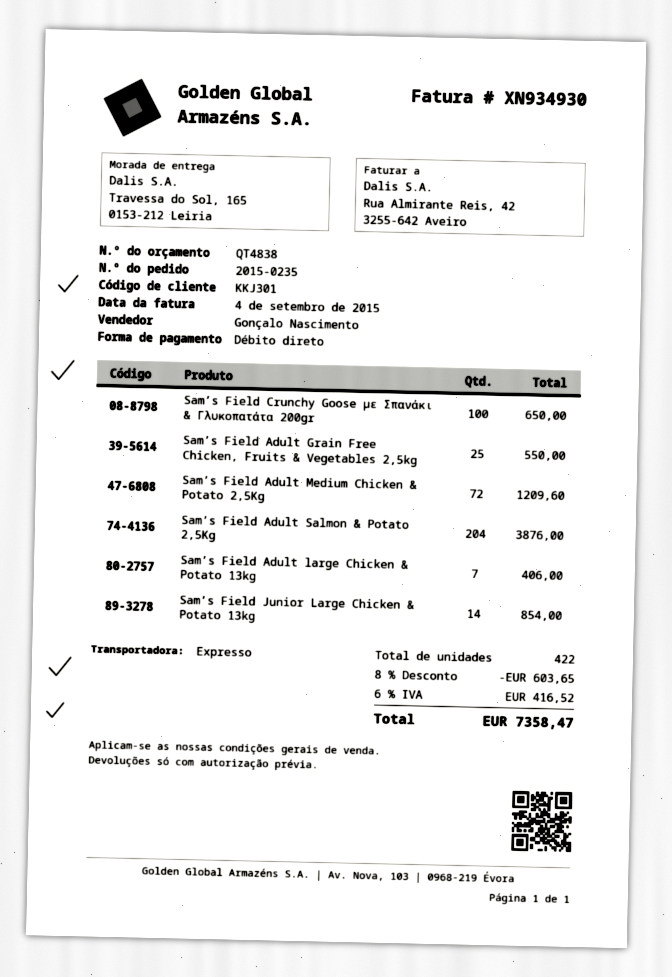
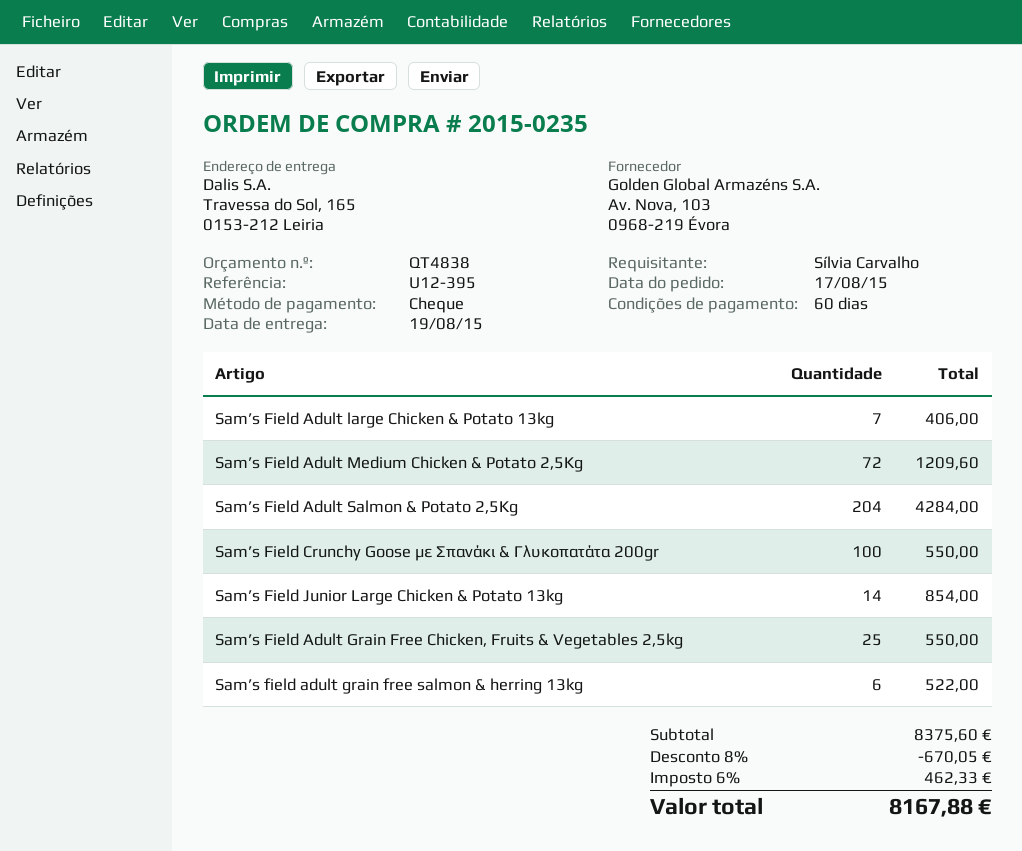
payment method: direct debit -> cheque
Sam’s Field Crunchy Goose με Σπανάκι & Γλυκοπατάτα 200gr: 100 for 650.00 -> 100 for 550.00
Sam’s Field Adult Salmon & Potato 2,5Kg: 204 for 3876.00 -> 204 for 4284.00
Sam’s field adult grain free salmon & herring 13kg: none -> 6 for 522.00
discount: 8% = 603.65 -> 8% = 670.05
tax: 6% = 416.52 -> 6% = 462.33
total: 7358.47 -> 8167.88

